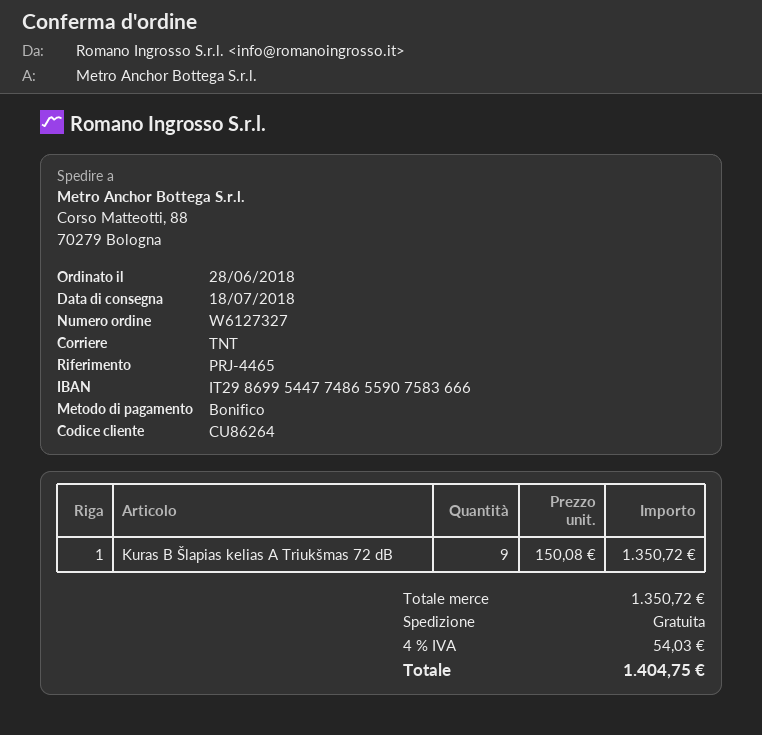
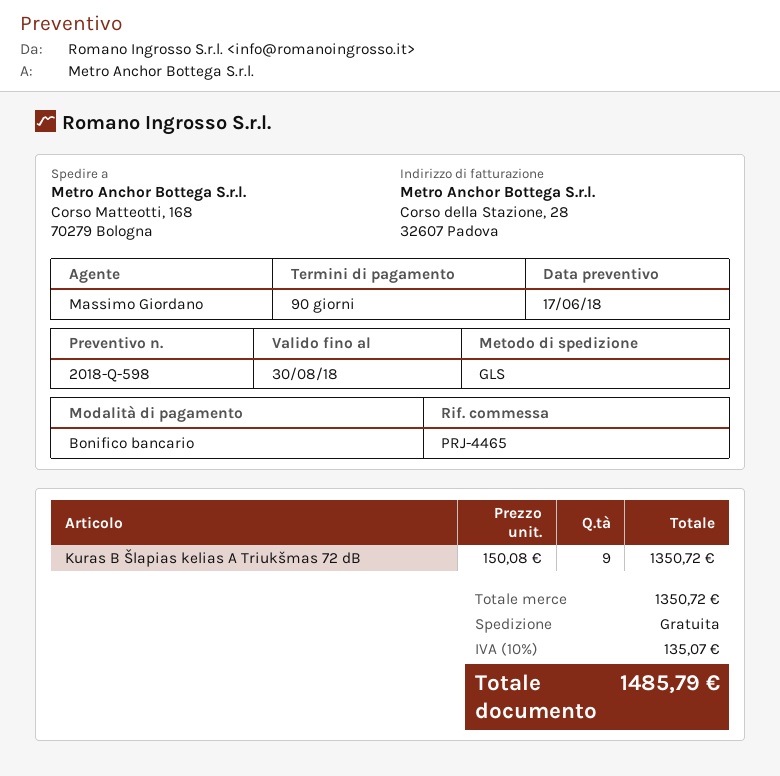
shipping method: TNT -> GLS
ship to: Corso Matteotti, 88, 70279 Bologna -> Corso Matteotti, 168, 70279 Bologna
tax: 4% = 54.03 -> 10% = 135.07
total: 1404.75 -> 1485.79

